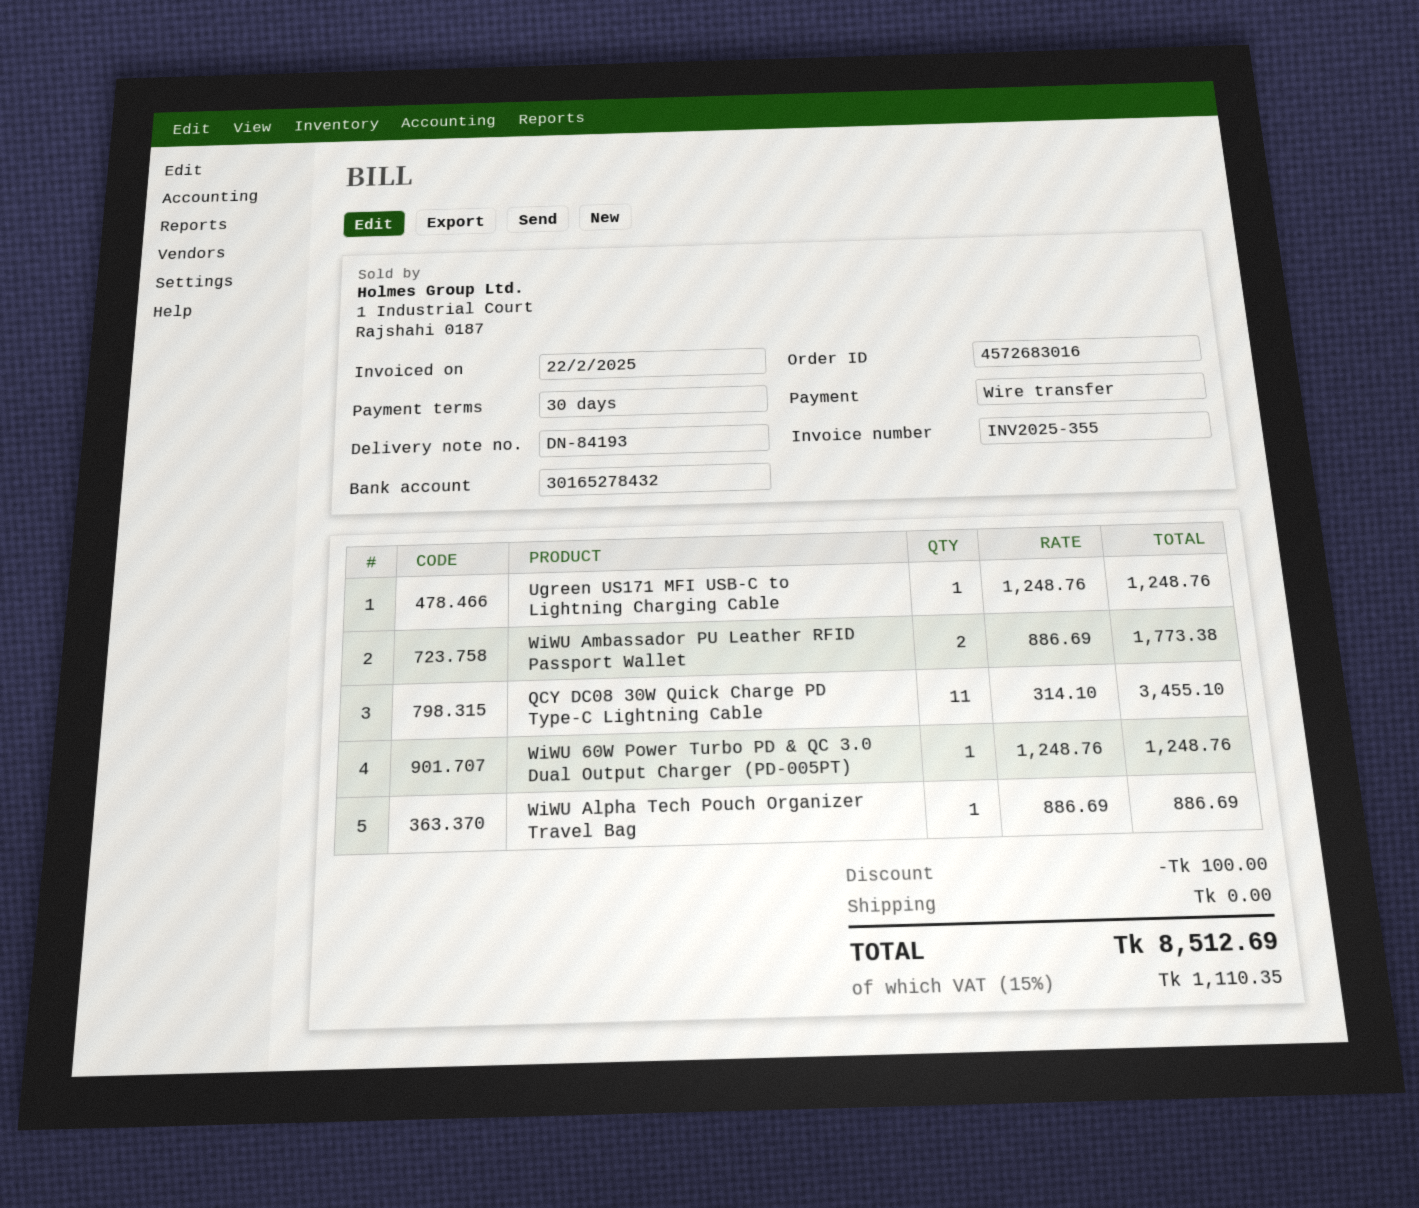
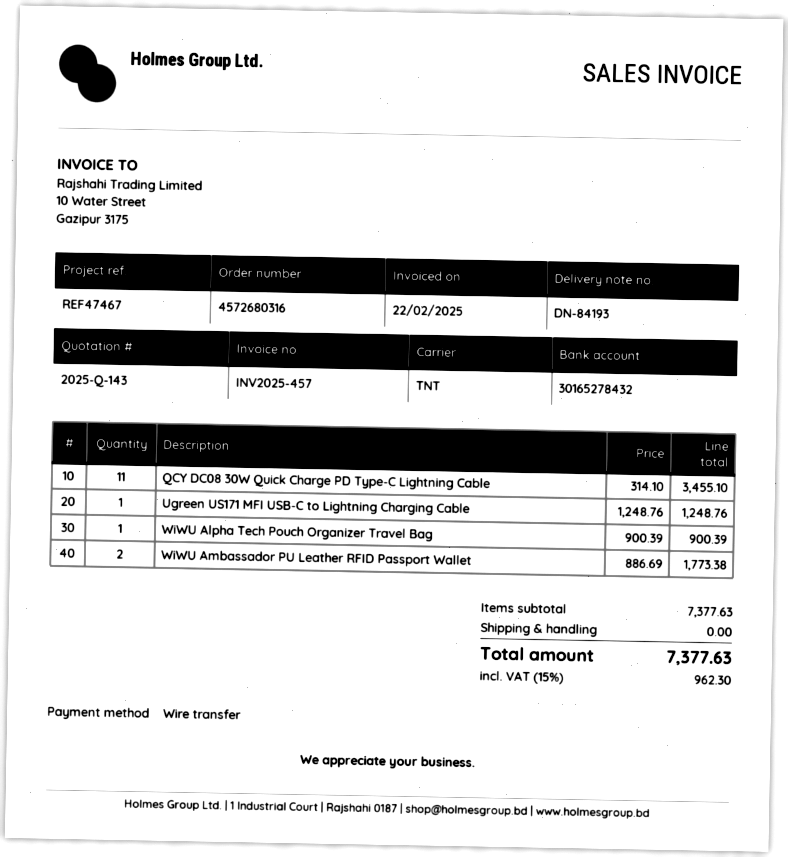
order number: 4572683016 -> 4572680316
invoice number: INV2025-355 -> INV2025-457
WiWU 60W Power Turbo PD & QC 3.0 Dual Output Charger (PD-005PT): 1 x 1248.76 = 1248.76 -> none
WiWU Alpha Tech Pouch Organizer Travel Bag: 1 x 886.69 = 886.69 -> 1 x 900.39 = 900.39
discount: 100.00 -> none
tax: 15% = 1110.35 -> 15% = 962.30
total: 8512.69 -> 7377.63

